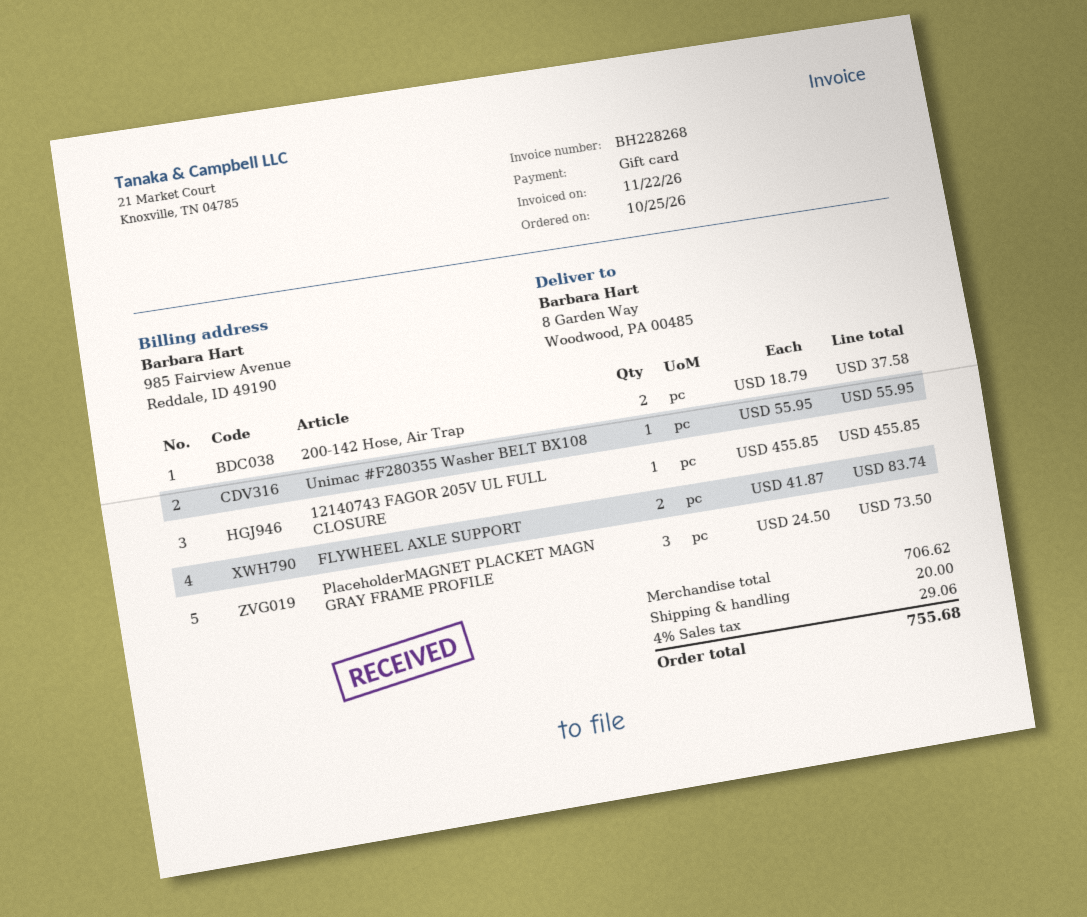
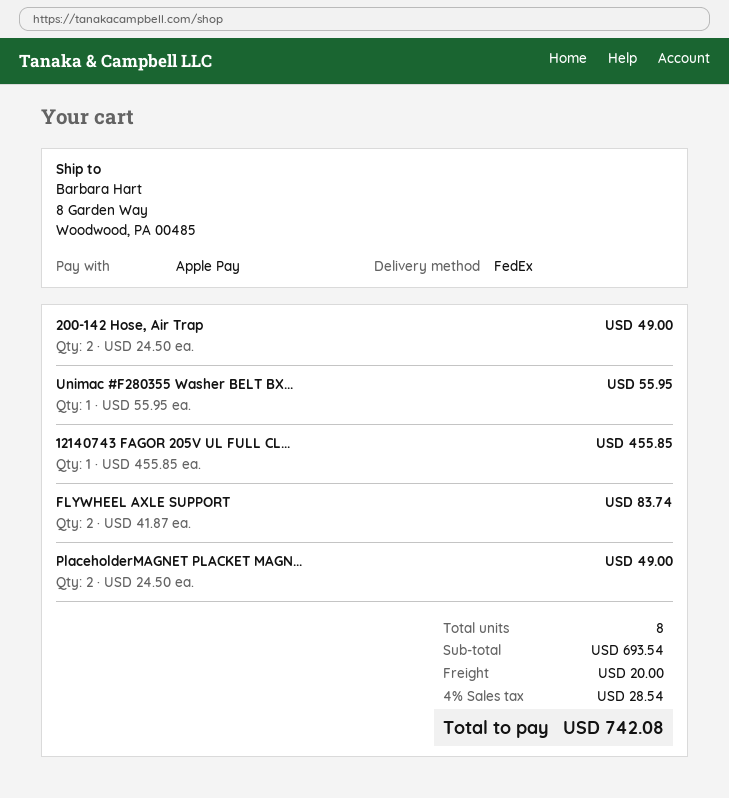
payment method: gift card -> Apple Pay
200-142 Hose, Air Trap: 2 x 18.79 = 37.58 -> 2 x 24.50 = 49.00
PlaceholderMAGNET PLACKET MAGN GRAY FRAME PROFILE: 3 x 24.50 = 73.50 -> 2 x 24.50 = 49.00
subtotal: 706.62 -> 693.54
tax: 4% = 29.06 -> 4% = 28.54
total: 755.68 -> 742.08

